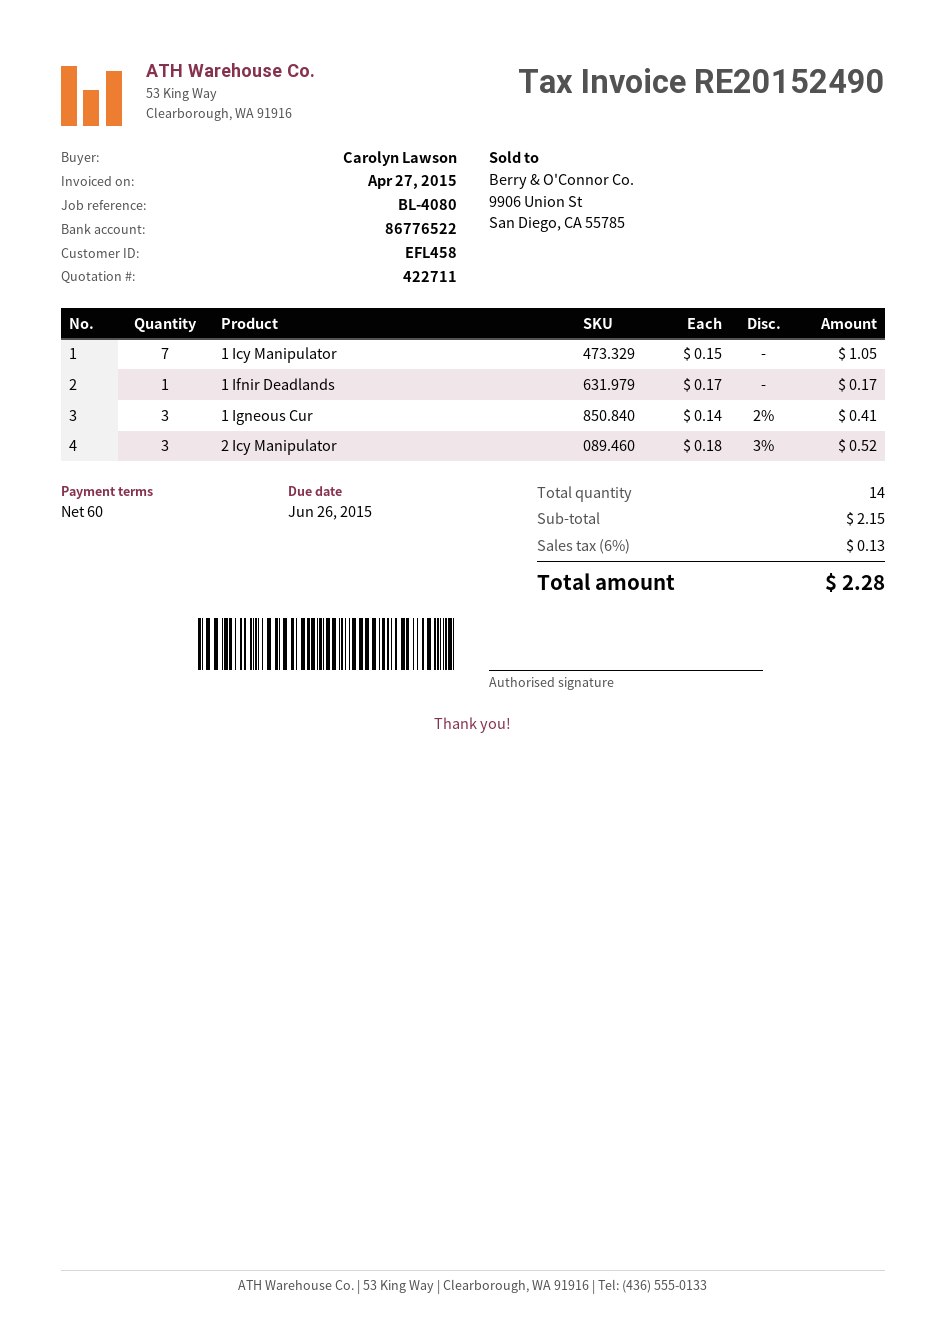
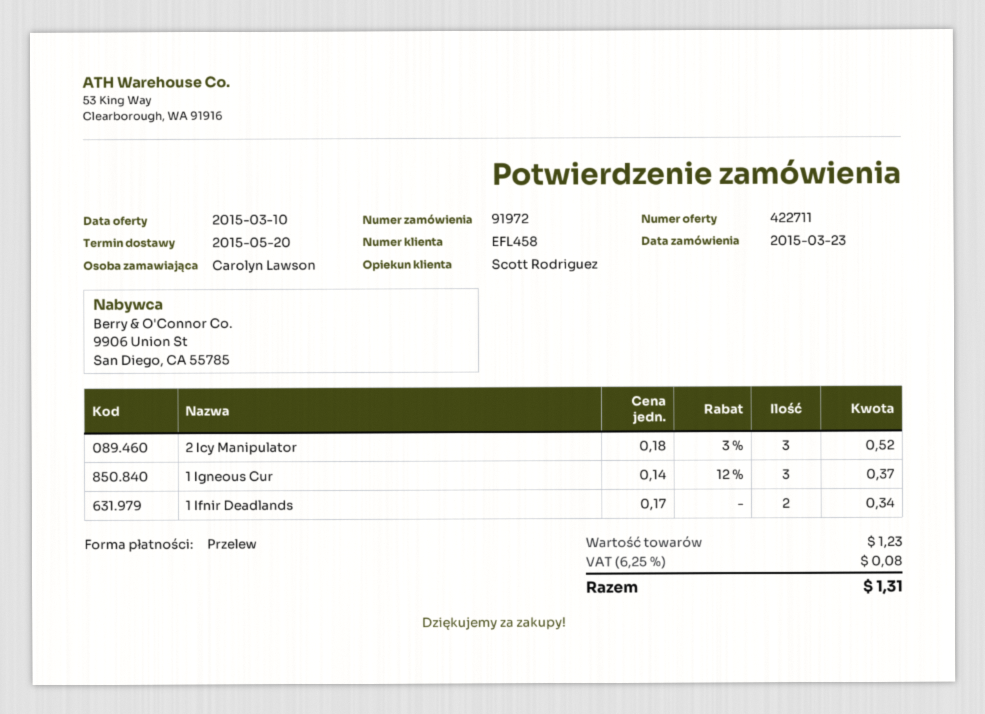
1 Icy Manipulator: 7 x 0.15 = 1.05 -> none
1 Ifnir Deadlands: 1 x 0.17 = 0.17 -> 2 x 0.17 = 0.34
1 Igneous Cur: 3 x 0.14 - 2% = 0.41 -> 3 x 0.14 - 12% = 0.37
subtotal: 2.15 -> 1.23
tax: 6% = 0.13 -> 6.25% = 0.08
total: 2.28 -> 1.31

